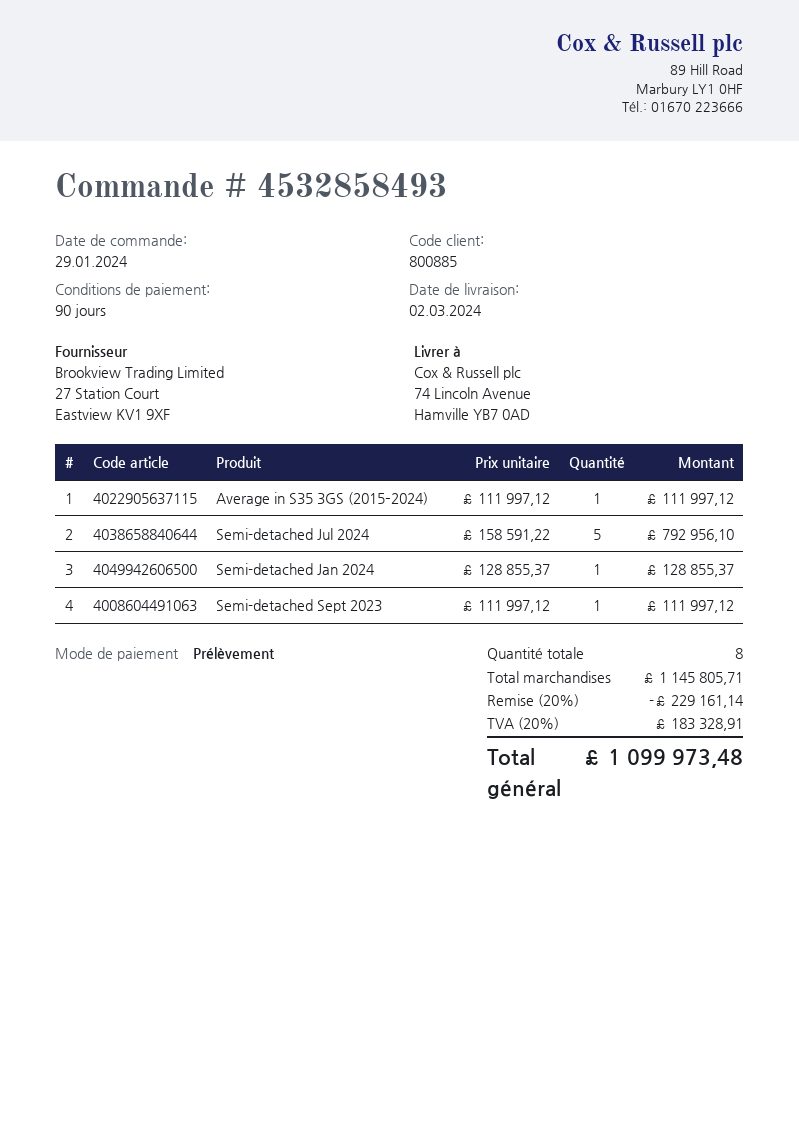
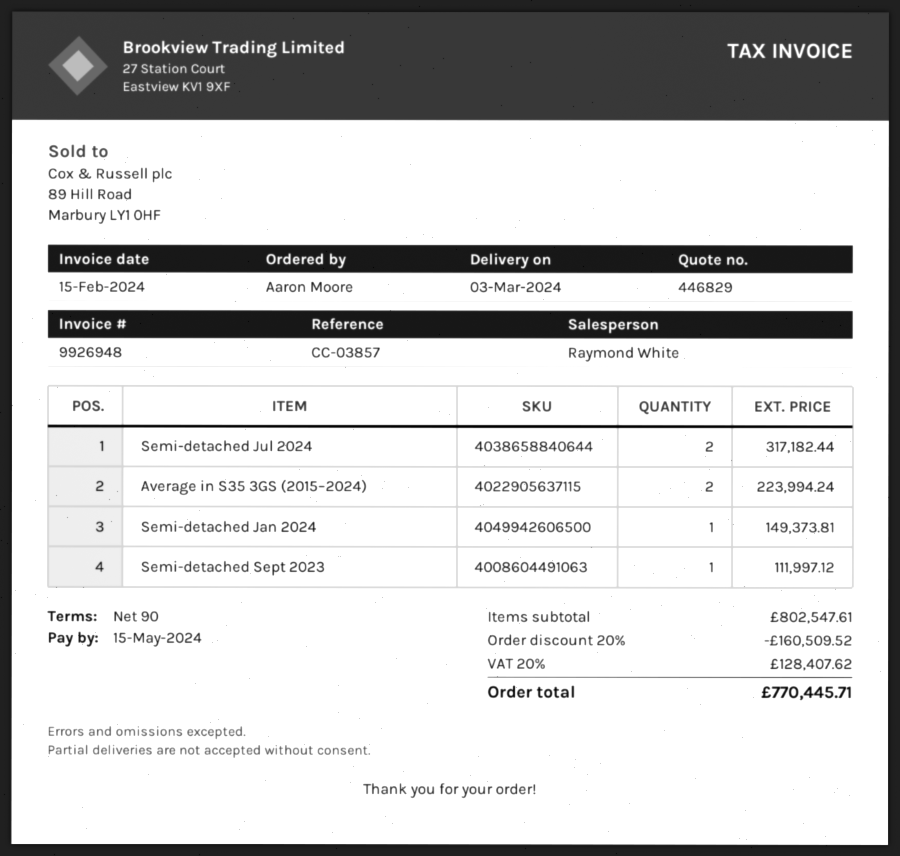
delivery date: 2024-03-02 -> 2024-03-03
Average in S35 3GS (2015–2024): 1 for 111997.12 -> 2 for 223994.24
Semi-detached Jul 2024: 5 for 792956.10 -> 2 for 317182.44
Semi-detached Jan 2024: 1 for 128855.37 -> 1 for 149373.81
subtotal: 1145805.71 -> 802547.61
discount: 20% = 229161.14 -> 20% = 160509.52
tax: 20% = 183328.91 -> 20% = 128407.62
total: 1099973.48 -> 770445.71

